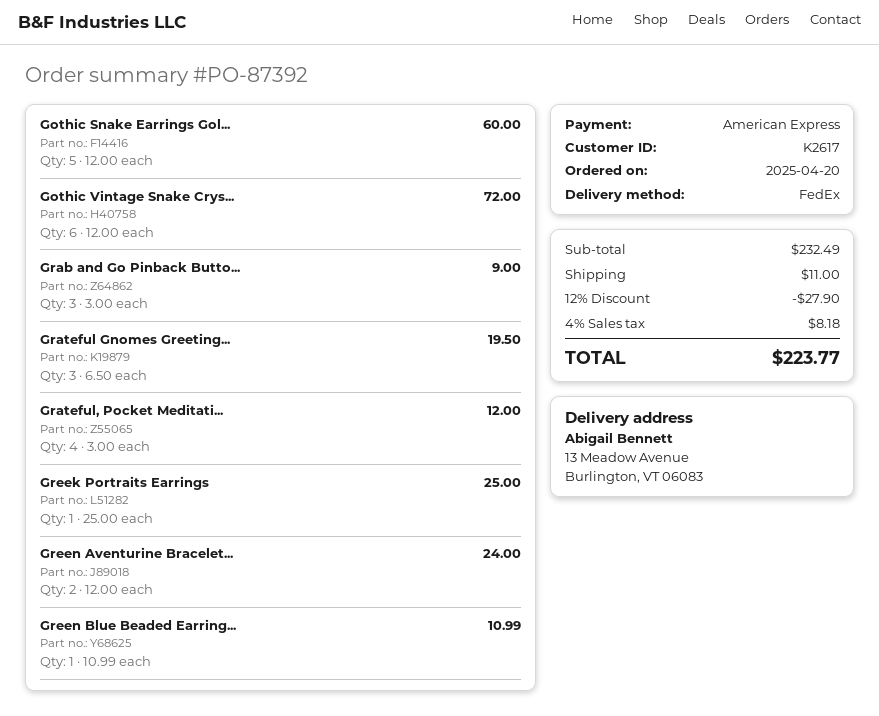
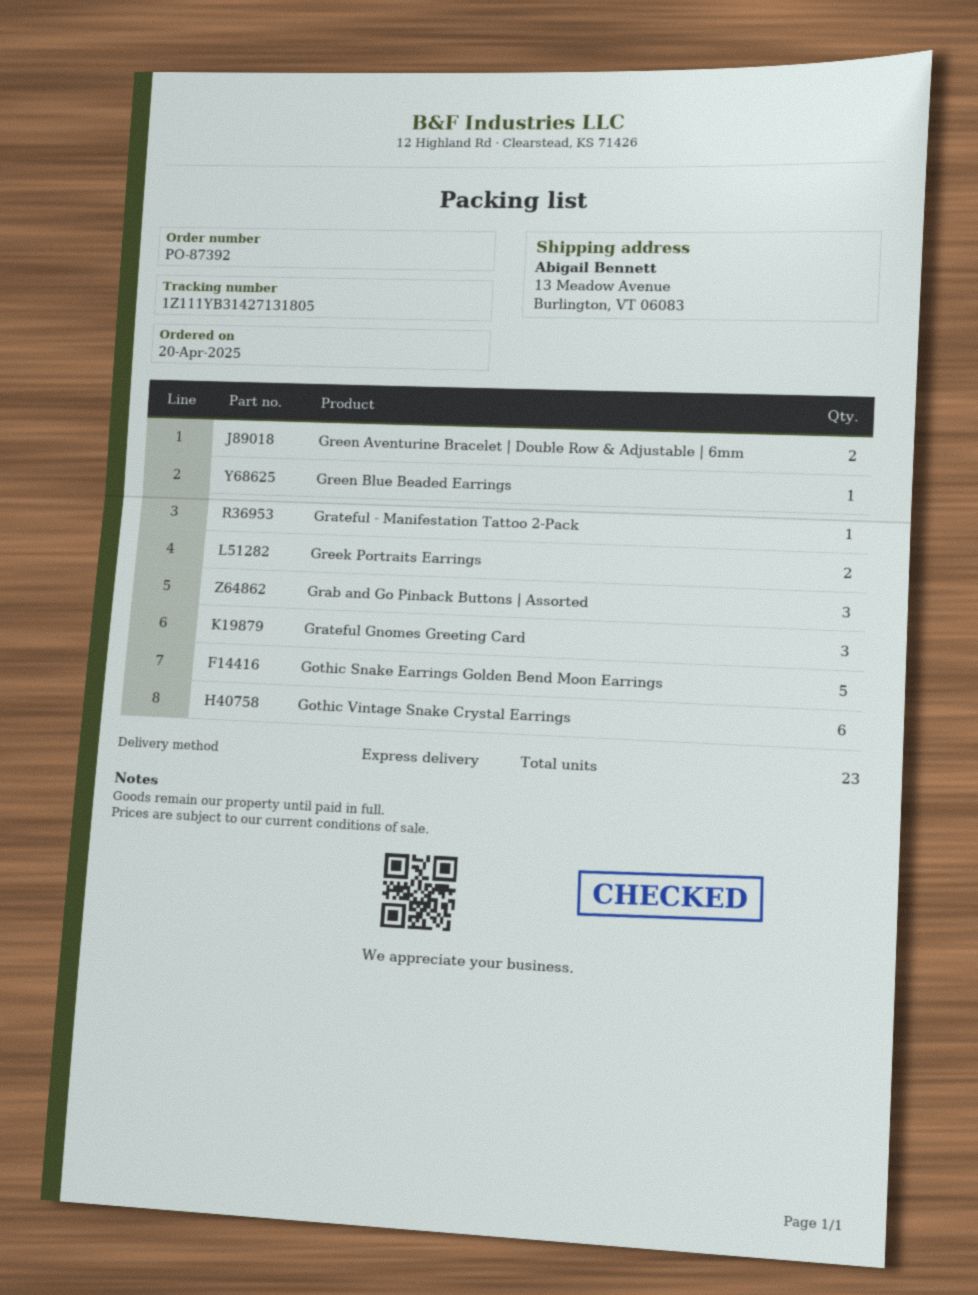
shipping method: FedEx -> express
Grateful, Pocket Meditati...: 4 -> none
Greek Portraits Earrings: 1 -> 2
Grateful - Manifestation Tattoo 2-Pack: none -> 1

